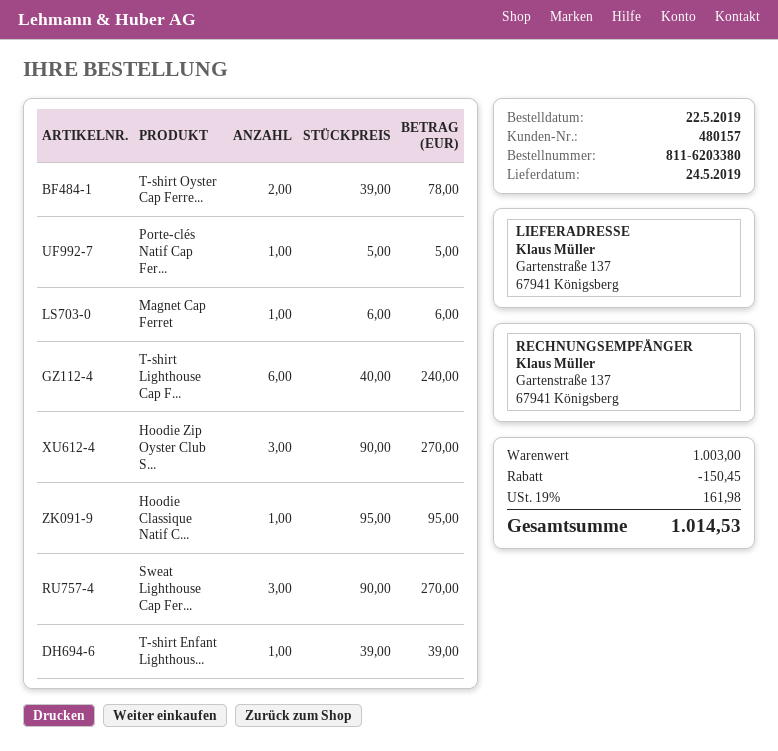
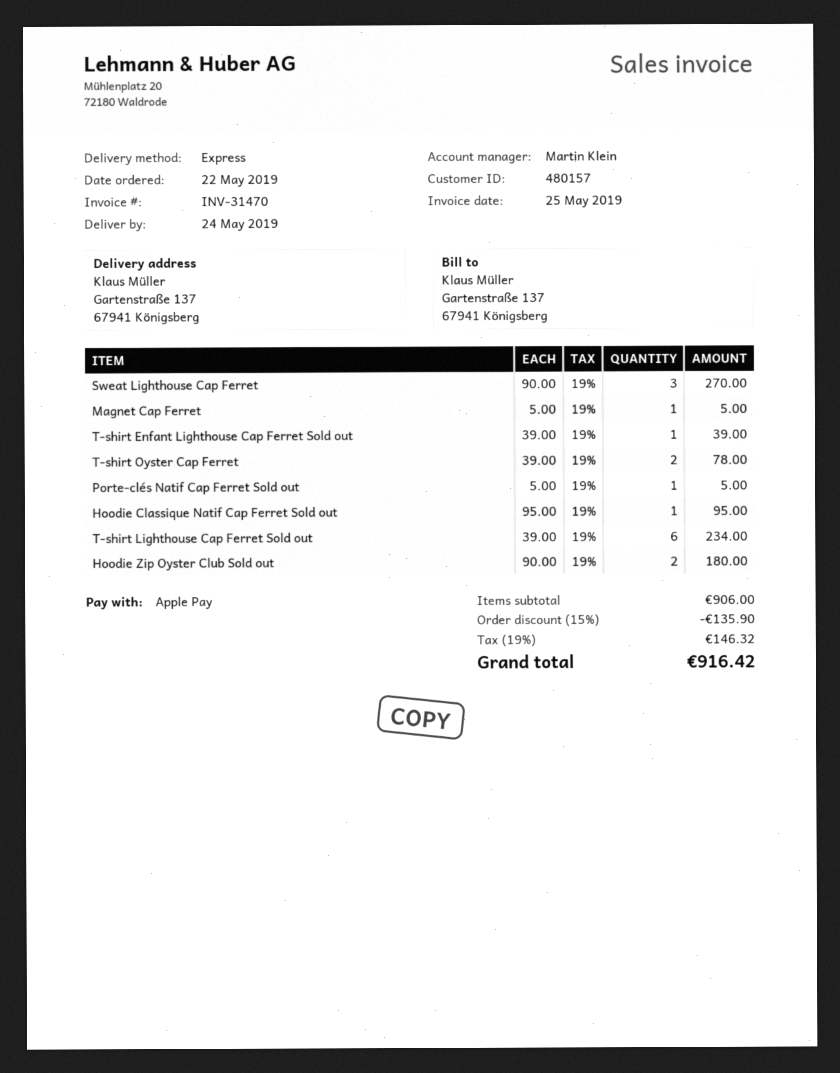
Magnet Cap Ferret: 1 x 6.00 = 6.00 -> 1 x 5.00 = 5.00
T-shirt Lighthouse Cap F...: 6 x 40.00 = 240.00 -> 6 x 39.00 = 234.00
Hoodie Zip Oyster Club S...: 3 x 90.00 = 270.00 -> 2 x 90.00 = 180.00
subtotal: 1003.00 -> 906.00
discount: 150.45 -> 135.90
tax: 19% = 161.98 -> 19% = 146.32
total: 1014.53 -> 916.42

